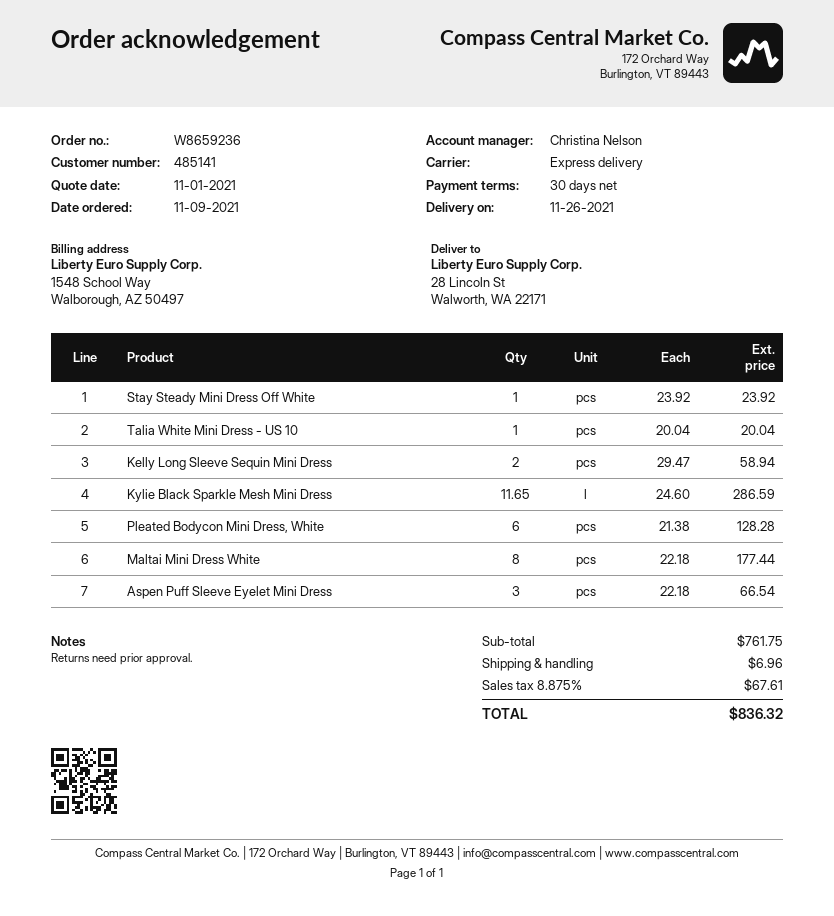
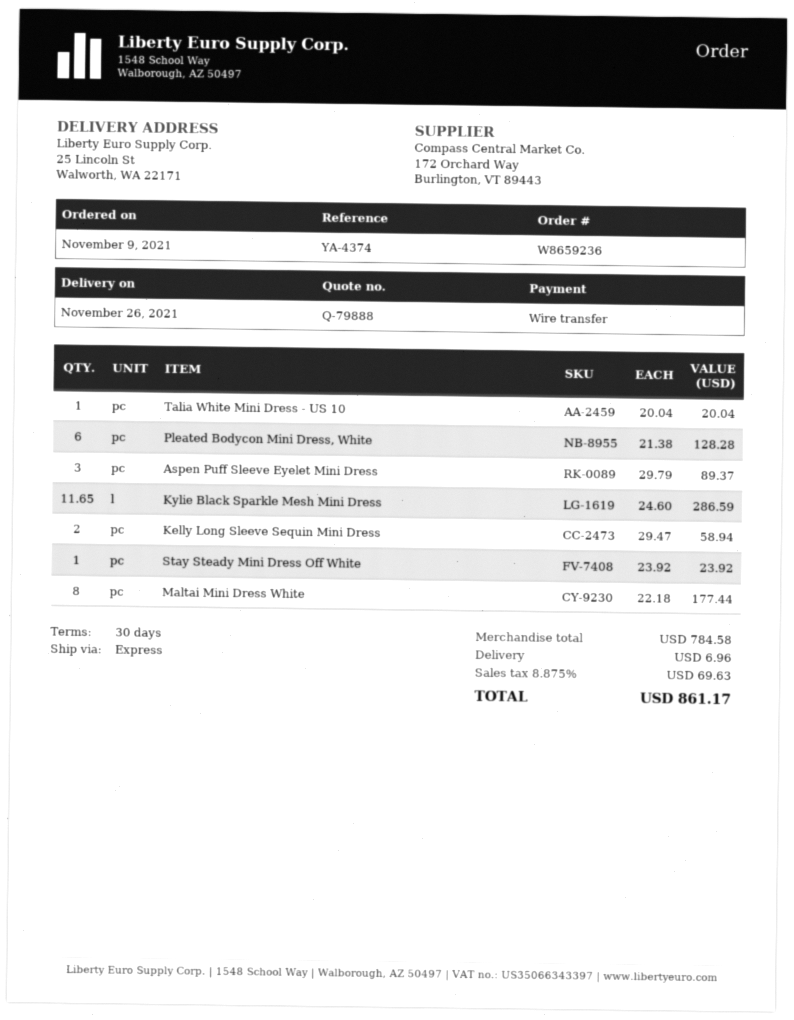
ship to: 28 Lincoln St, Walworth, WA 22171 -> 25 Lincoln St, Walworth, WA 22171
Aspen Puff Sleeve Eyelet Mini Dress: 3 x 22.18 = 66.54 -> 3 x 29.79 = 89.37
subtotal: 761.75 -> 784.58
tax: 8.875% = 67.61 -> 8.875% = 69.63
total: 836.32 -> 861.17

